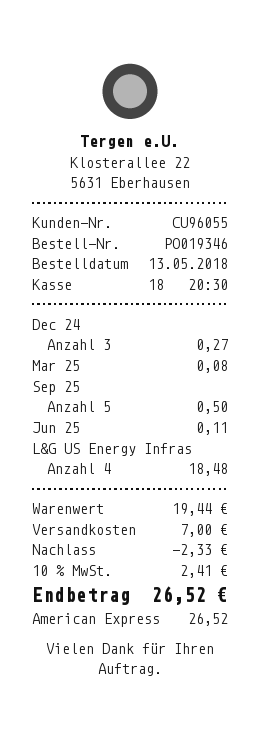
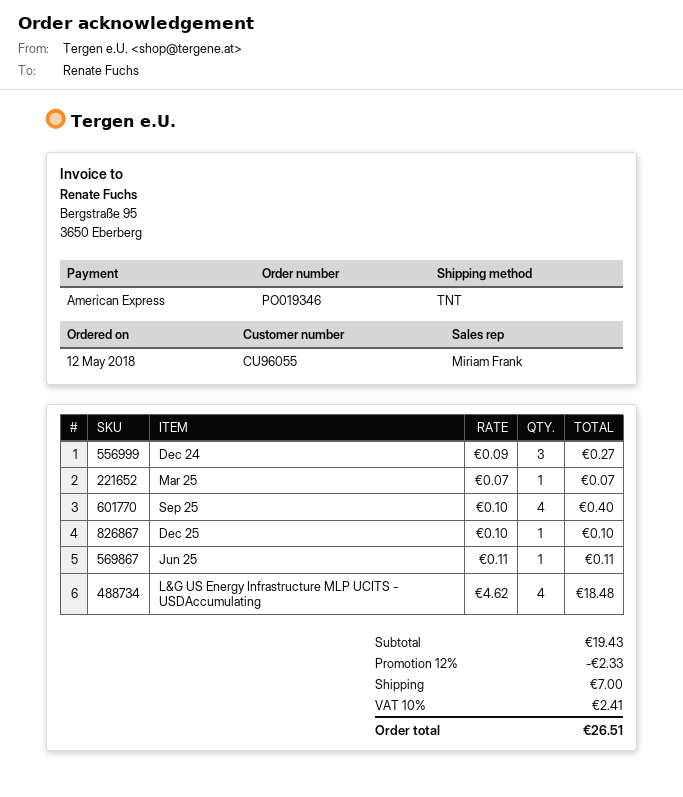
order date: 2018-05-13 -> 2018-05-12
Mar 25: 1 for 0.08 -> 1 for 0.07
Sep 25: 5 for 0.50 -> 4 for 0.40
Dec 25: none -> 1 for 0.10
subtotal: 19.44 -> 19.43
total: 26.52 -> 26.51

